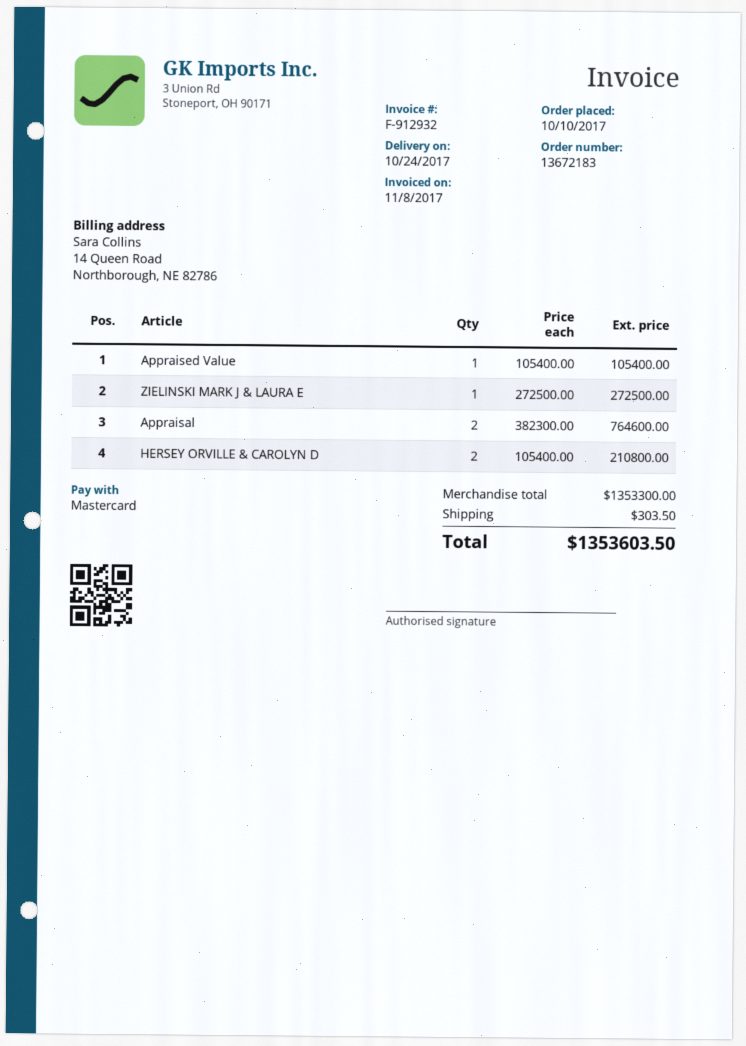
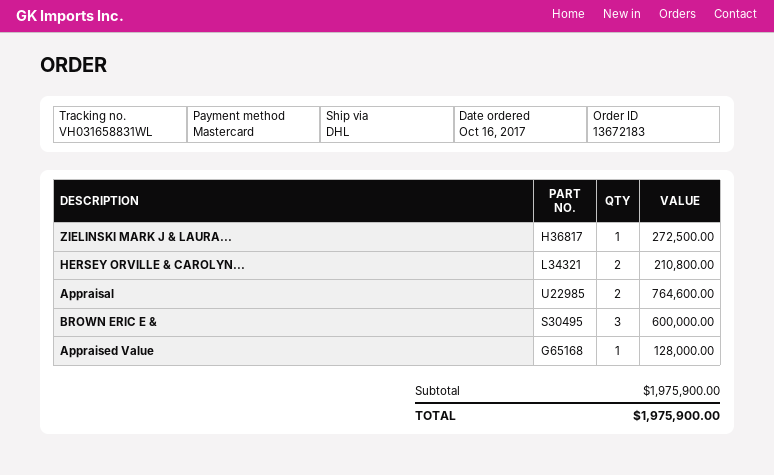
order date: 2017-10-10 -> 2017-10-16
Appraised Value: 1 for 105400.00 -> 1 for 128000.00
BROWN ERIC E &: none -> 3 for 600000.00
subtotal: 1353300.00 -> 1975900.00
shipping: 303.50 -> none
total: 1353603.50 -> 1975900.00

